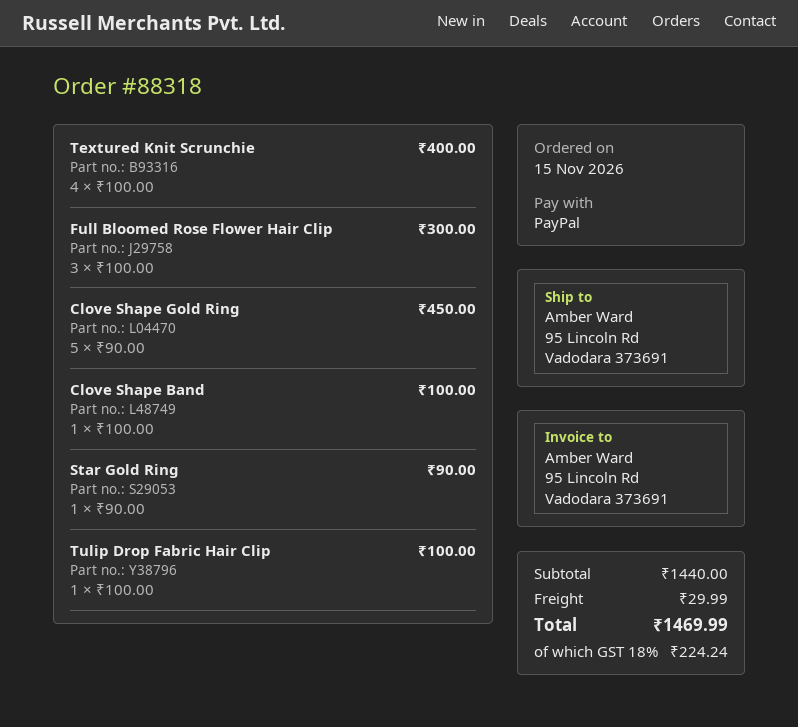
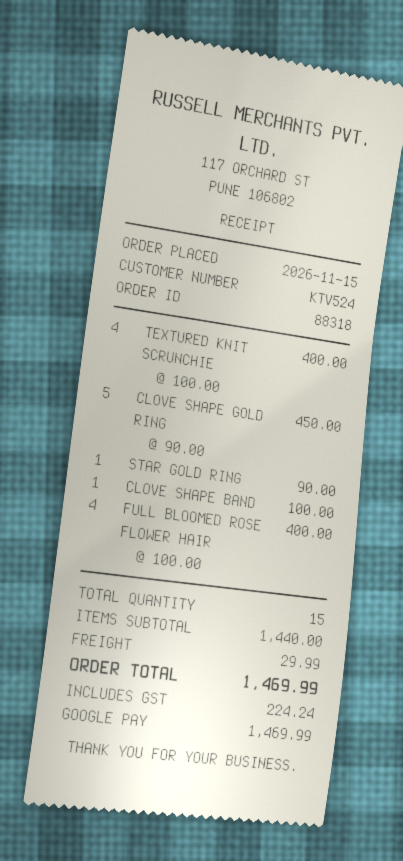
payment method: PayPal -> Google Pay
Full Bloomed Rose Flower Hair Clip: 3 x 100.00 = 300.00 -> 4 x 100.00 = 400.00
Tulip Drop Fabric Hair Clip: 1 x 100.00 = 100.00 -> none

